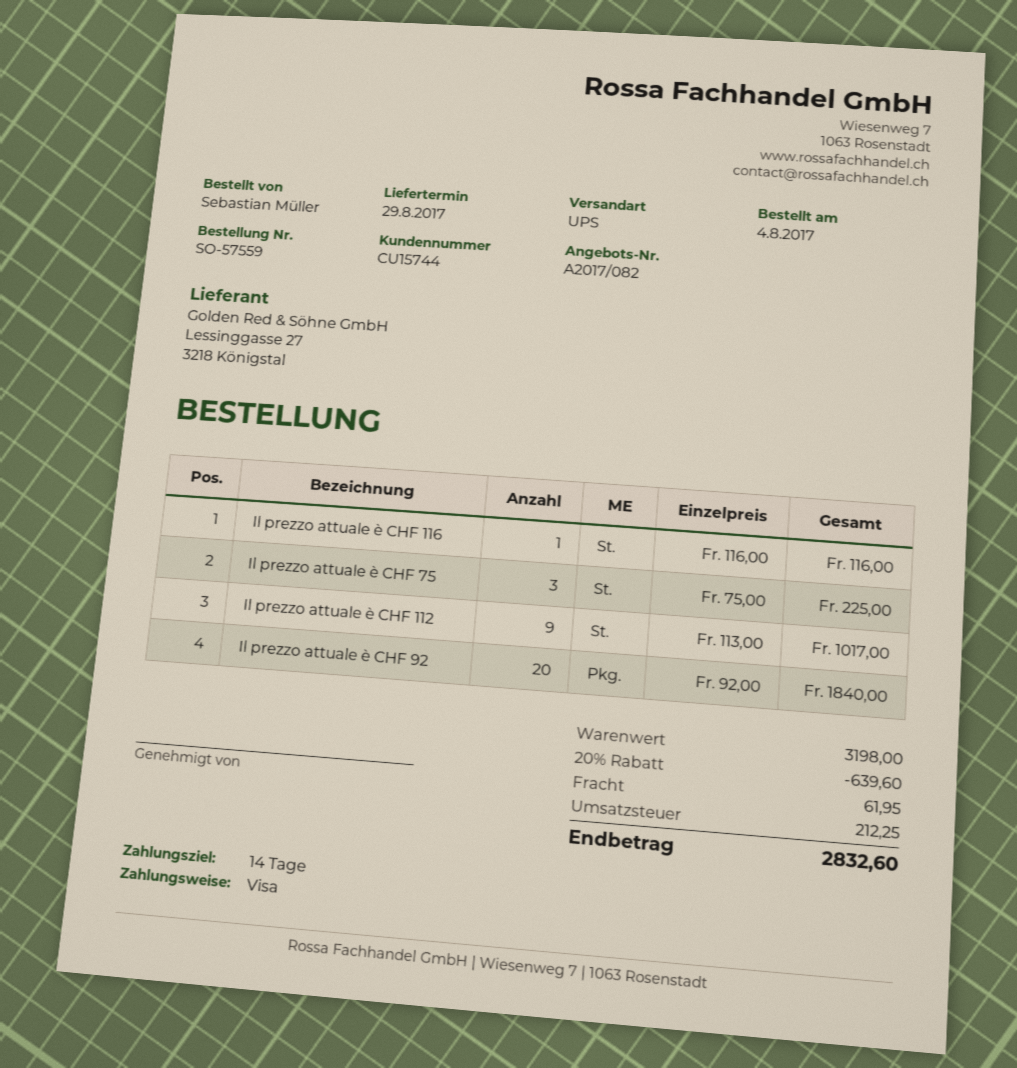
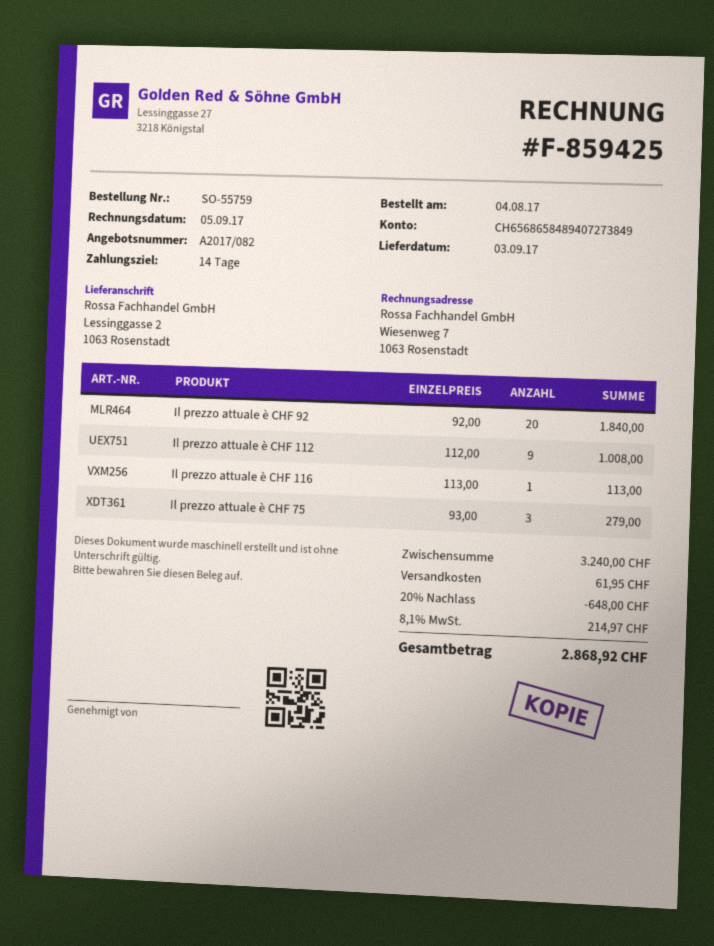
order number: SO-57559 -> SO-55759
delivery date: 2017-08-29 -> 2017-09-03
Il prezzo attuale è CHF 116: 1 x 116.00 = 116.00 -> 1 x 113.00 = 113.00
Il prezzo attuale è CHF 75: 3 x 75.00 = 225.00 -> 3 x 93.00 = 279.00
Il prezzo attuale è CHF 112: 9 x 113.00 = 1017.00 -> 9 x 112.00 = 1008.00
subtotal: 3198.00 -> 3240.00
discount: 20% = 639.60 -> 20% = 648.00
tax: 212.25 -> 214.97
total: 2832.60 -> 2868.92

